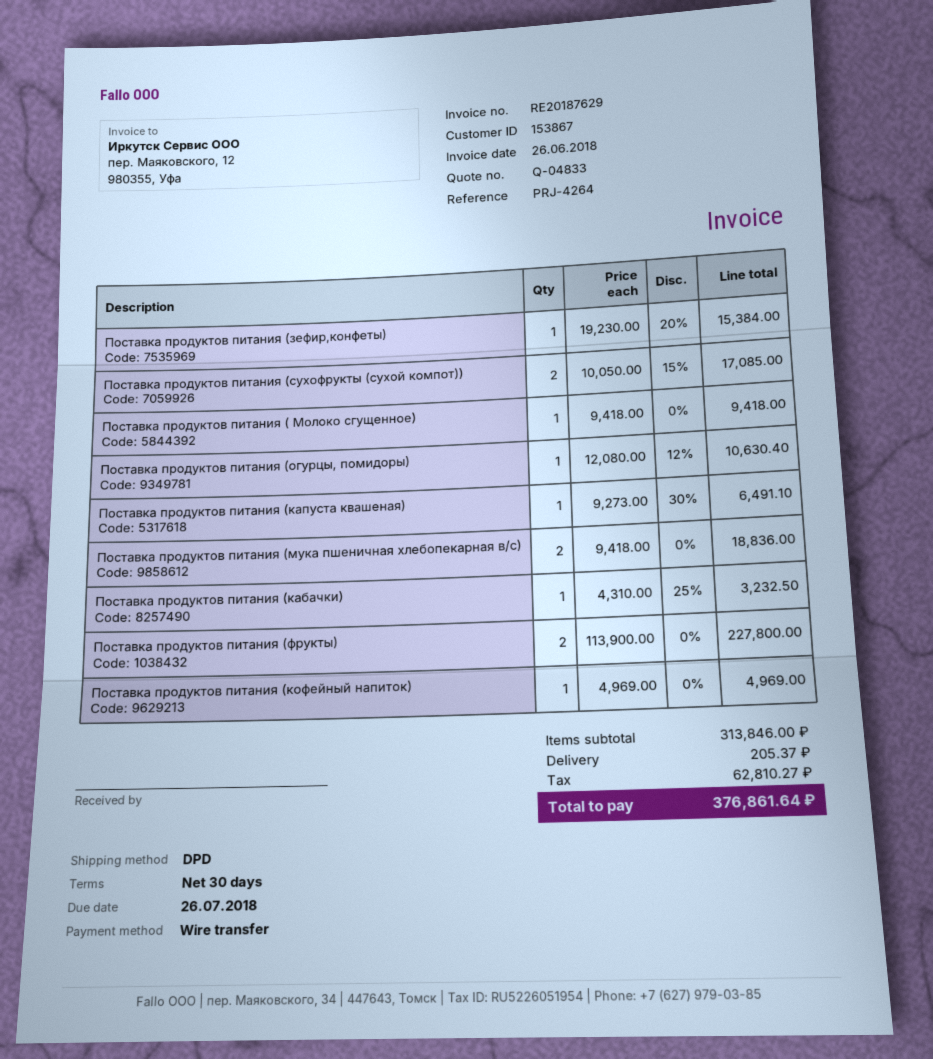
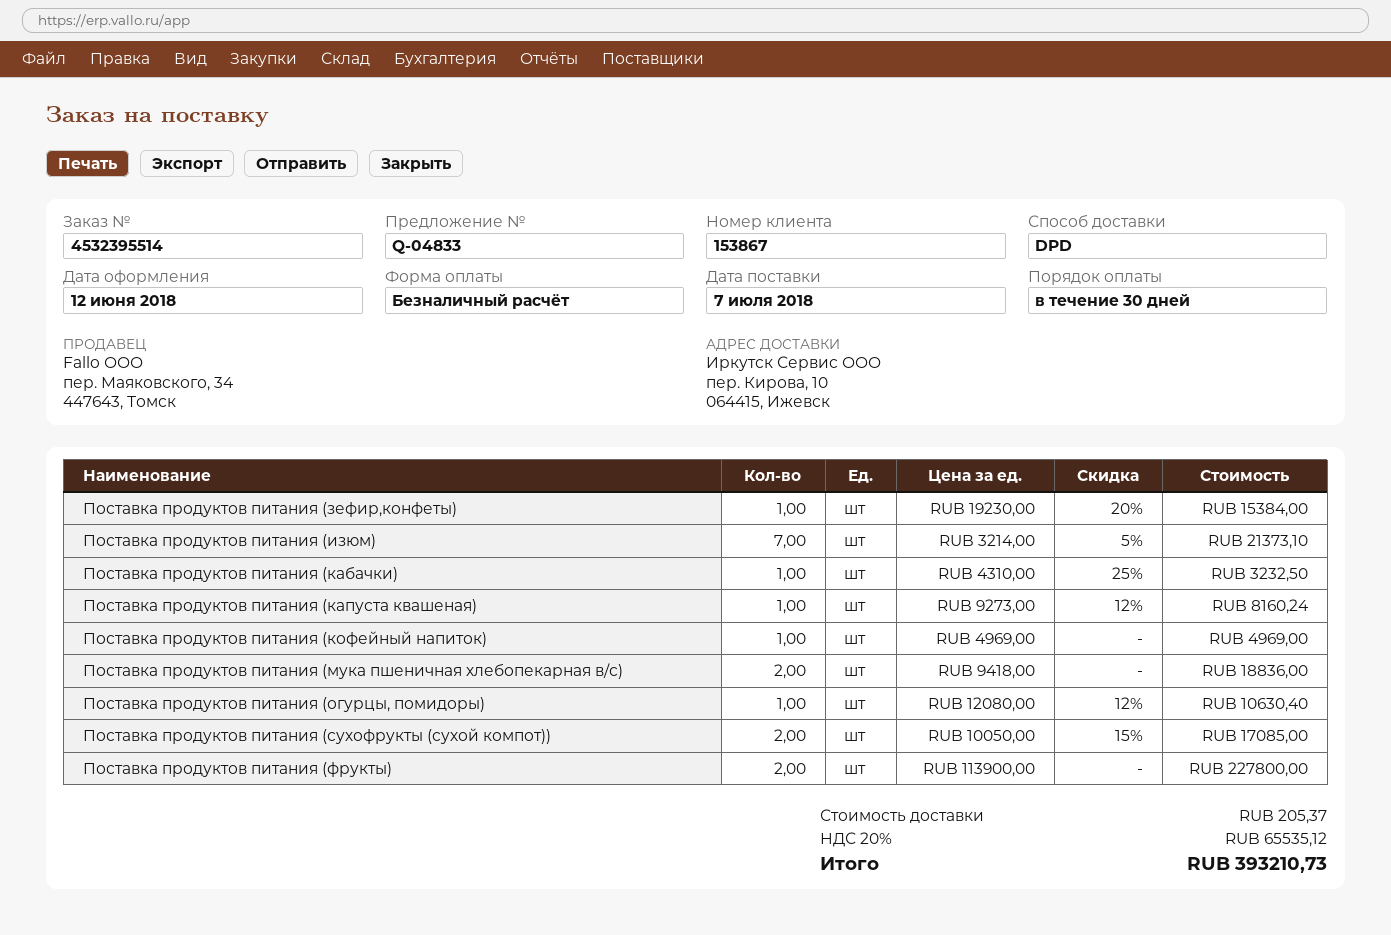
Поставка продуктов питания ( Молоко сгущенное): 1 x 9418.00 = 9418.00 -> none
Поставка продуктов питания (капуста квашеная): 1 x 9273.00 - 30% = 6491.10 -> 1 x 9273.00 - 12% = 8160.24
Поставка продуктов питания (изюм): none -> 7 x 3214.00 - 5% = 21373.10
tax: 62810.27 -> 65535.12
total: 376861.64 -> 393210.73

